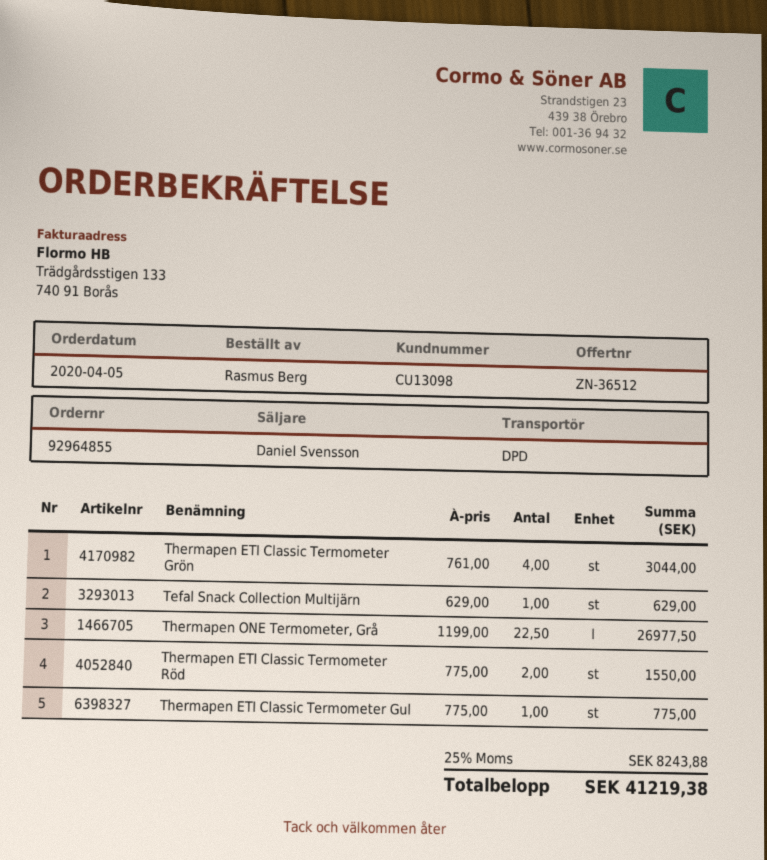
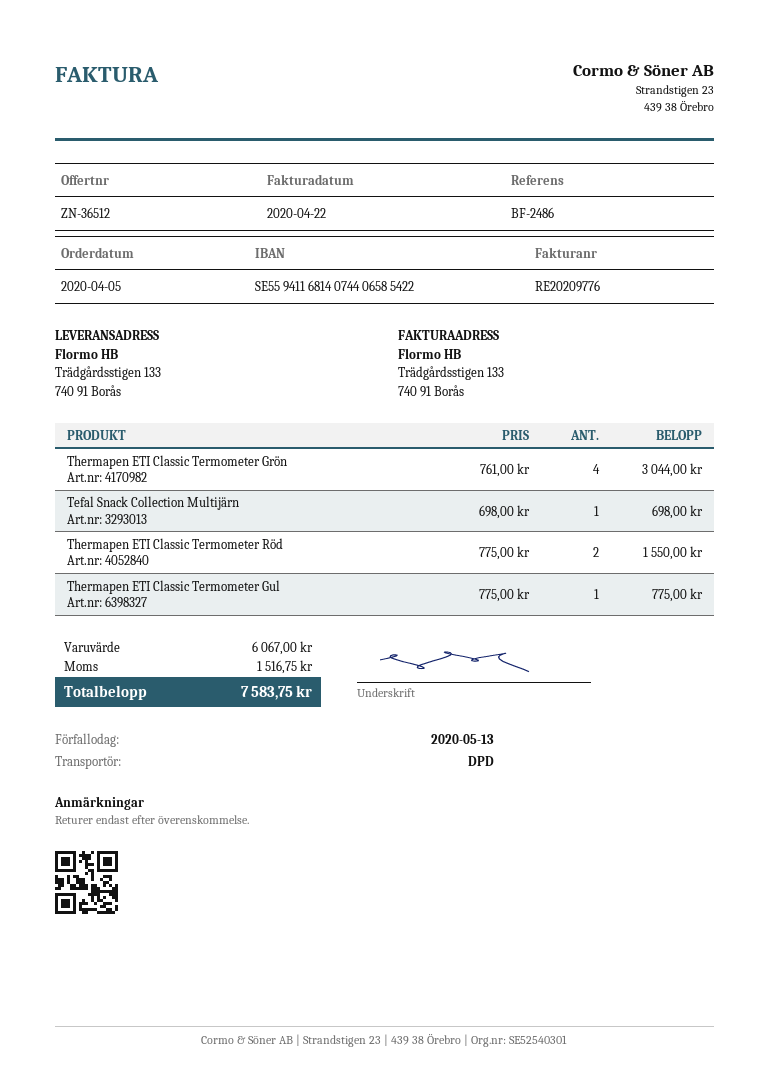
Tefal Snack Collection Multijärn: 1 x 629.00 = 629.00 -> 1 x 698.00 = 698.00
Thermapen ONE Termometer, Grå: 22.5 x 1199.00 = 26977.50 -> none
tax: 8243.88 -> 1516.75
total: 41219.38 -> 7583.75

